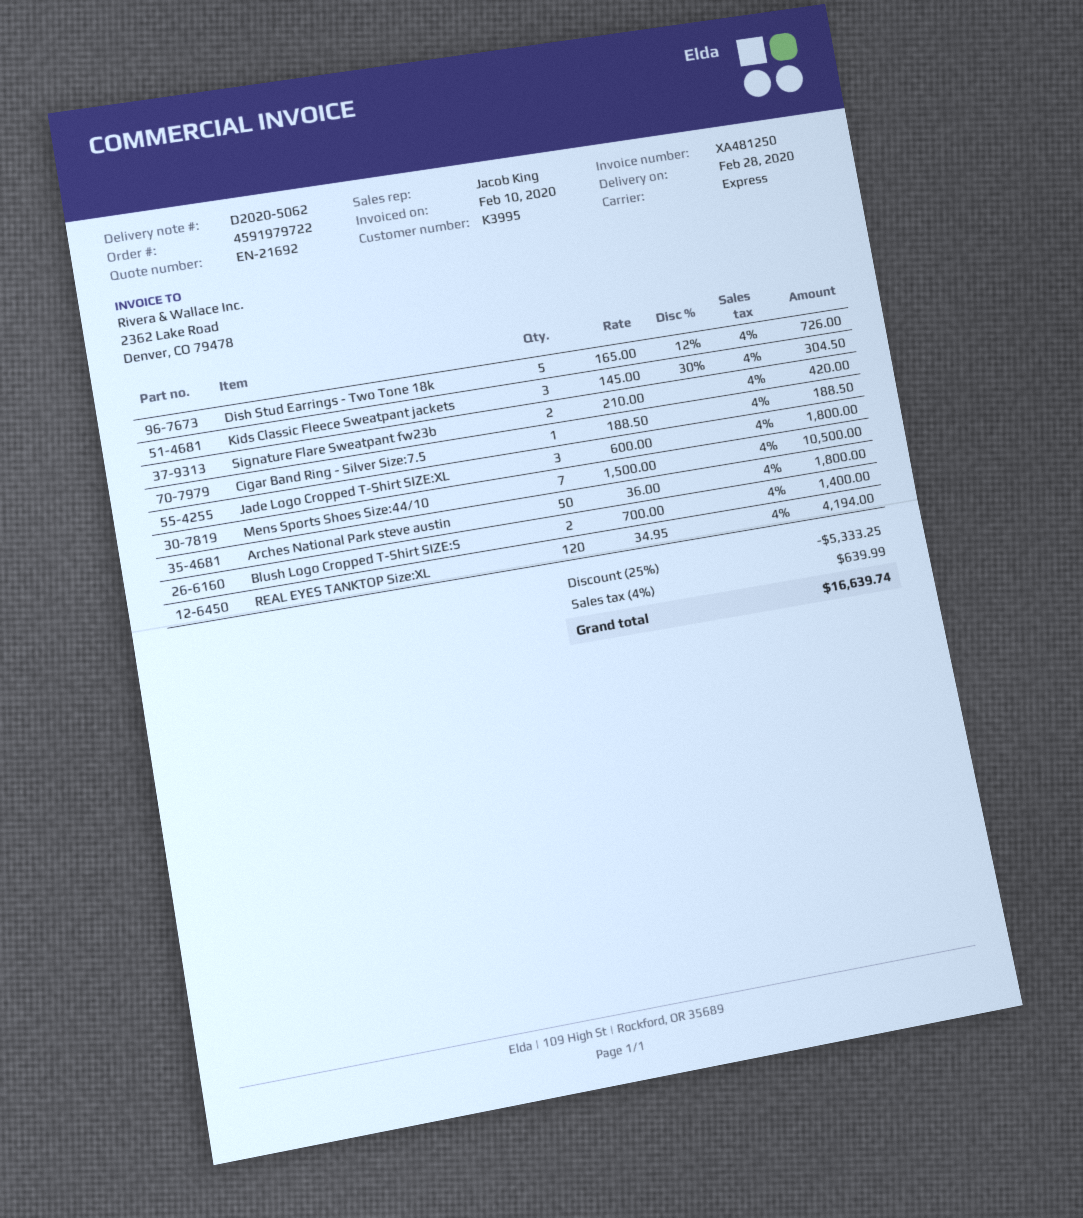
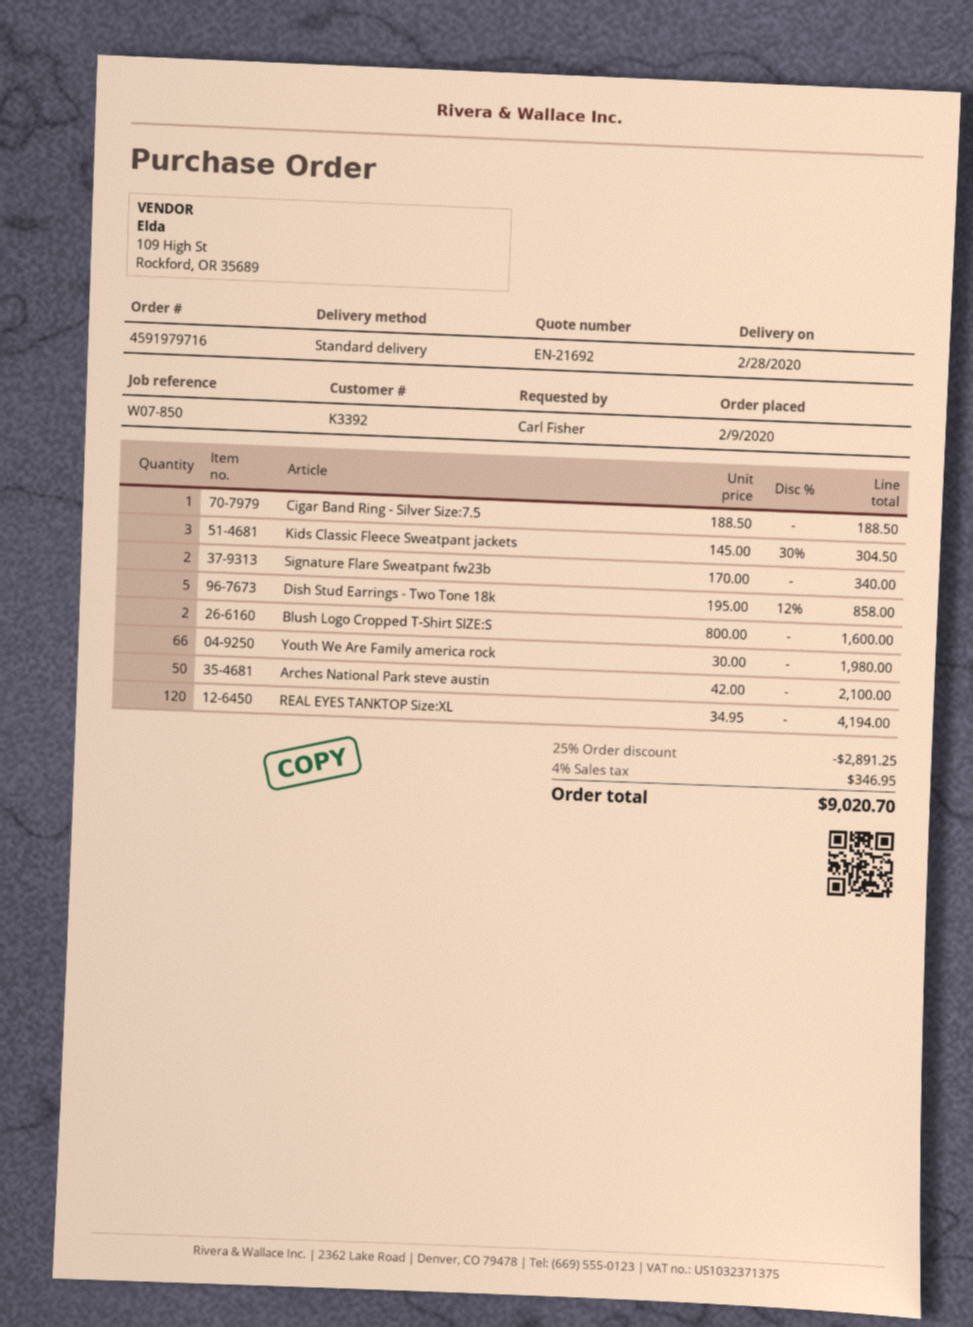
order number: 4591979722 -> 4591979716
customer number: K3995 -> K3392
shipping method: express -> standard
Dish Stud Earrings - Two Tone 18k: 5 x 165.00 - 12% = 726.00 -> 5 x 195.00 - 12% = 858.00
Signature Flare Sweatpant fw23b: 2 x 210.00 = 420.00 -> 2 x 170.00 = 340.00
Jade Logo Cropped T-Shirt SIZE:XL: 3 x 600.00 = 1800.00 -> none
Mens Sports Shoes Size:44/10: 7 x 1500.00 = 10500.00 -> none
Arches National Park steve austin: 50 x 36.00 = 1800.00 -> 50 x 42.00 = 2100.00
Blush Logo Cropped T-Shirt SIZE:S: 2 x 700.00 = 1400.00 -> 2 x 800.00 = 1600.00
Youth We Are Family america rock: none -> 66 x 30.00 = 1980.00
discount: 25% = 5333.25 -> 25% = 2891.25
tax: 4% = 639.99 -> 4% = 346.95
total: 16639.74 -> 9020.70

